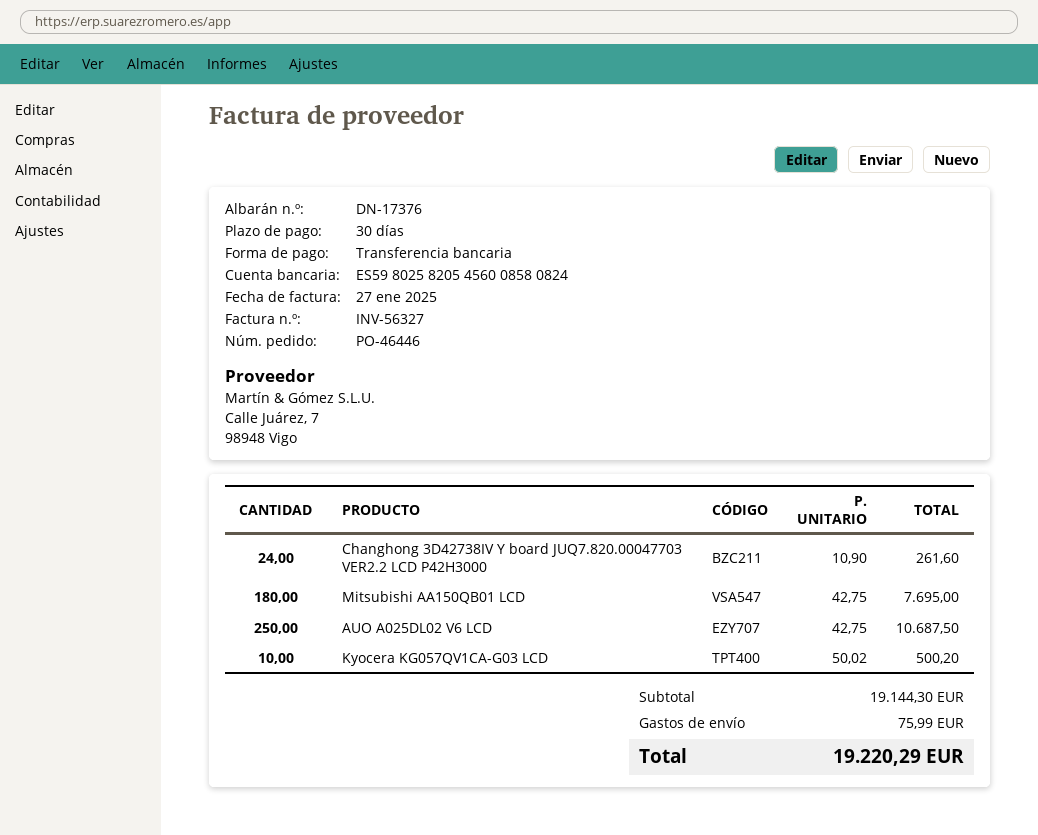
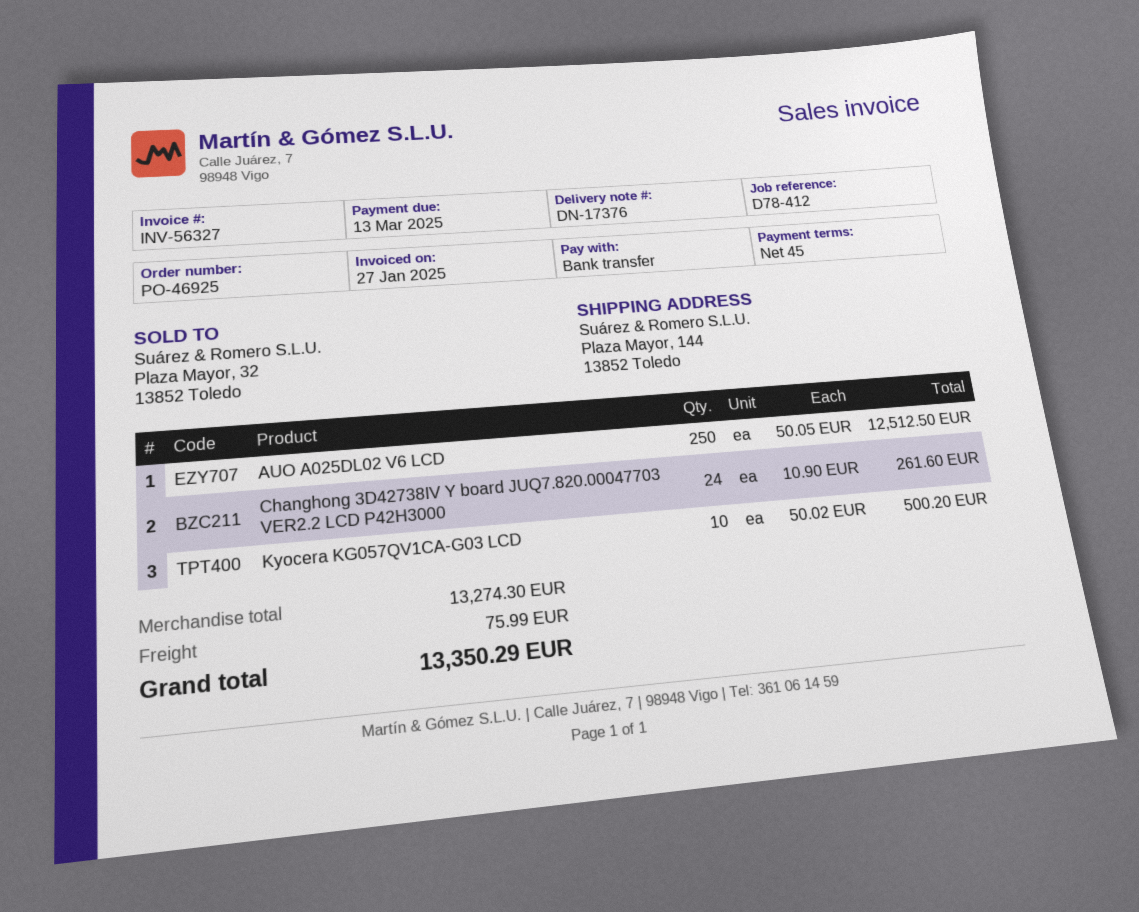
order number: PO-46446 -> PO-46925
payment terms: 30 days -> 45 days
Mitsubishi AA150QB01 LCD: 180 x 42.75 = 7695.00 -> none
AUO A025DL02 V6 LCD: 250 x 42.75 = 10687.50 -> 250 x 50.05 = 12512.50
subtotal: 19144.30 -> 13274.30
total: 19220.29 -> 13350.29

